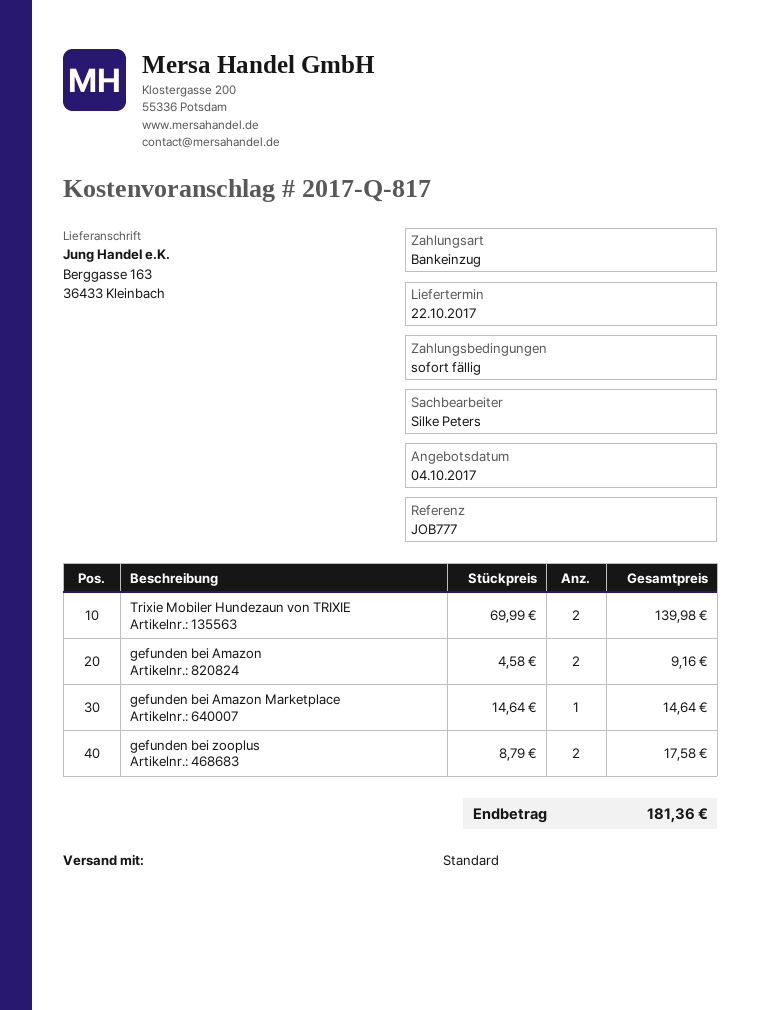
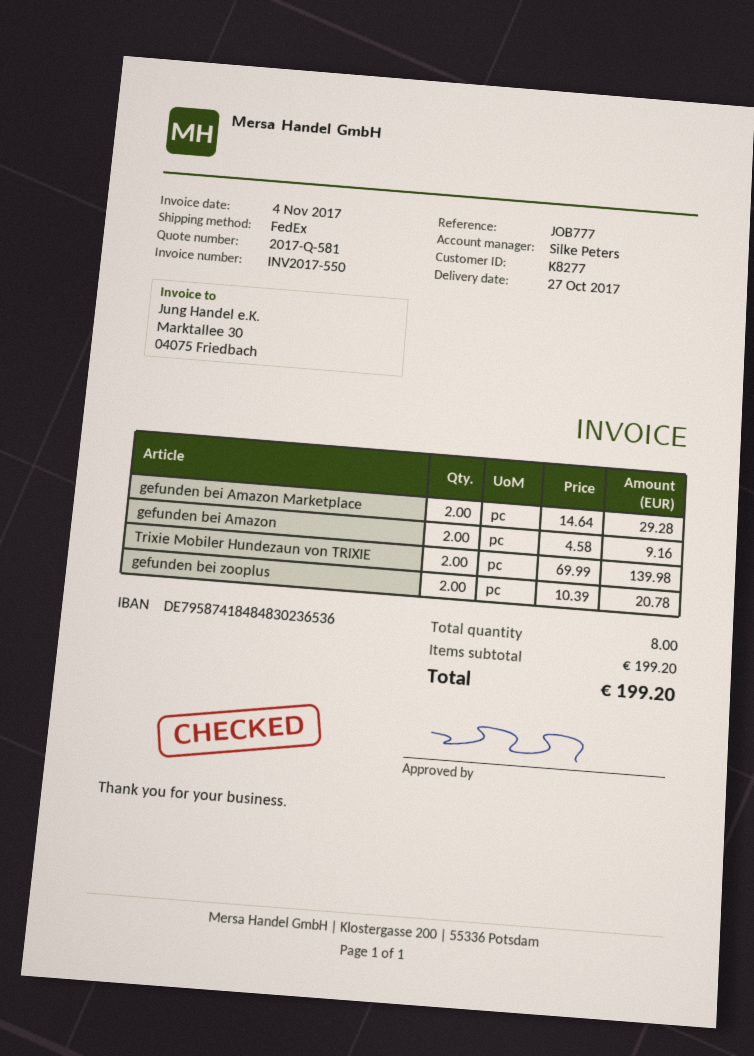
quote number: 2017-Q-817 -> 2017-Q-581
delivery date: 2017-10-22 -> 2017-10-27
shipping method: standard -> FedEx
gefunden bei Amazon Marketplace: 1 x 14.64 = 14.64 -> 2 x 14.64 = 29.28
gefunden bei zooplus: 2 x 8.79 = 17.58 -> 2 x 10.39 = 20.78
total: 181.36 -> 199.20

